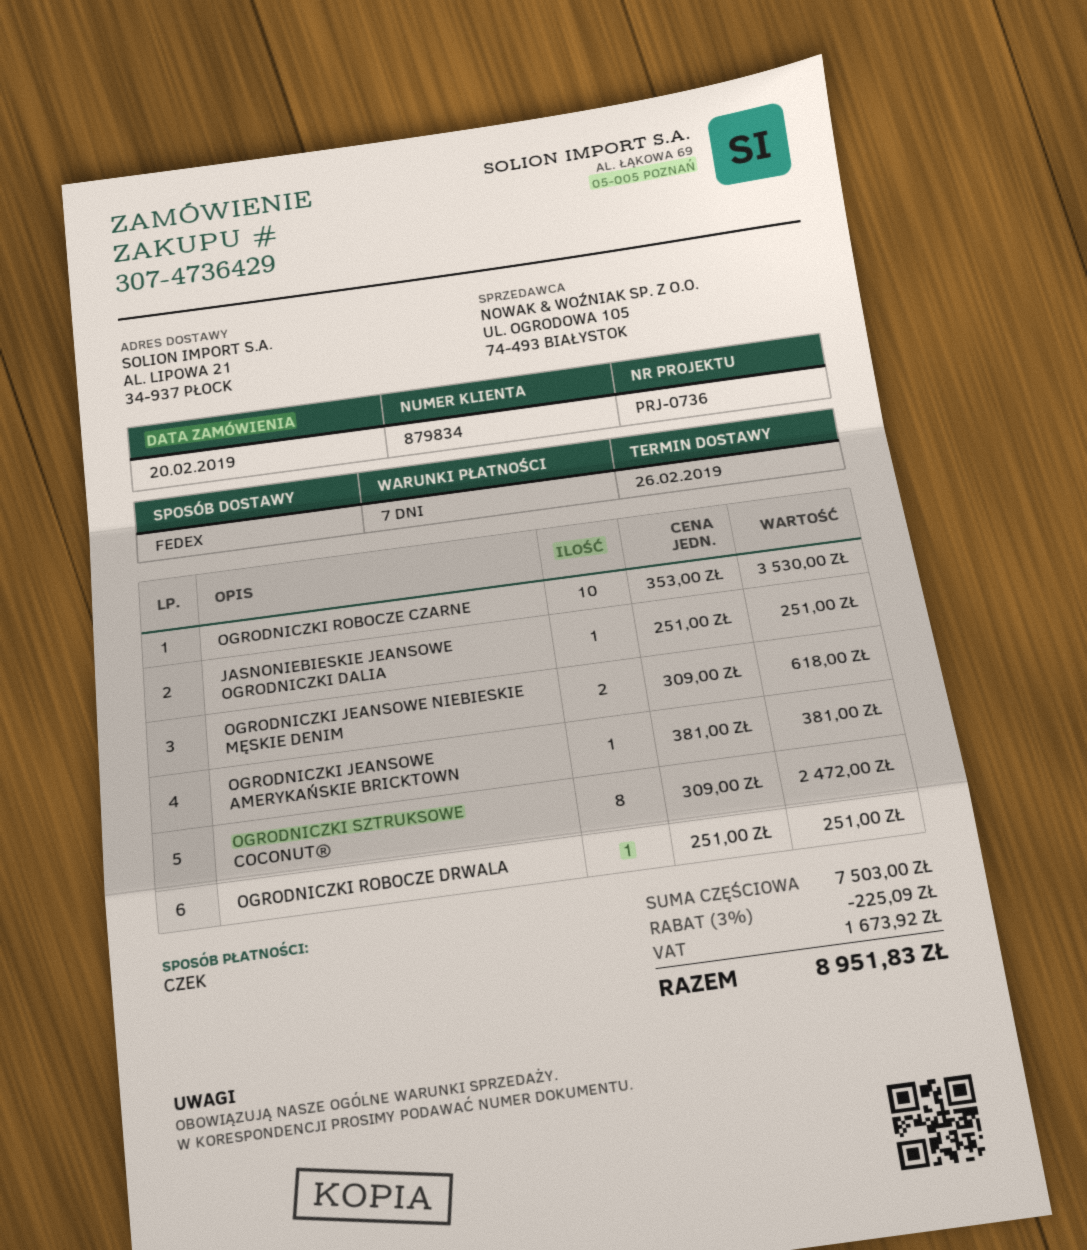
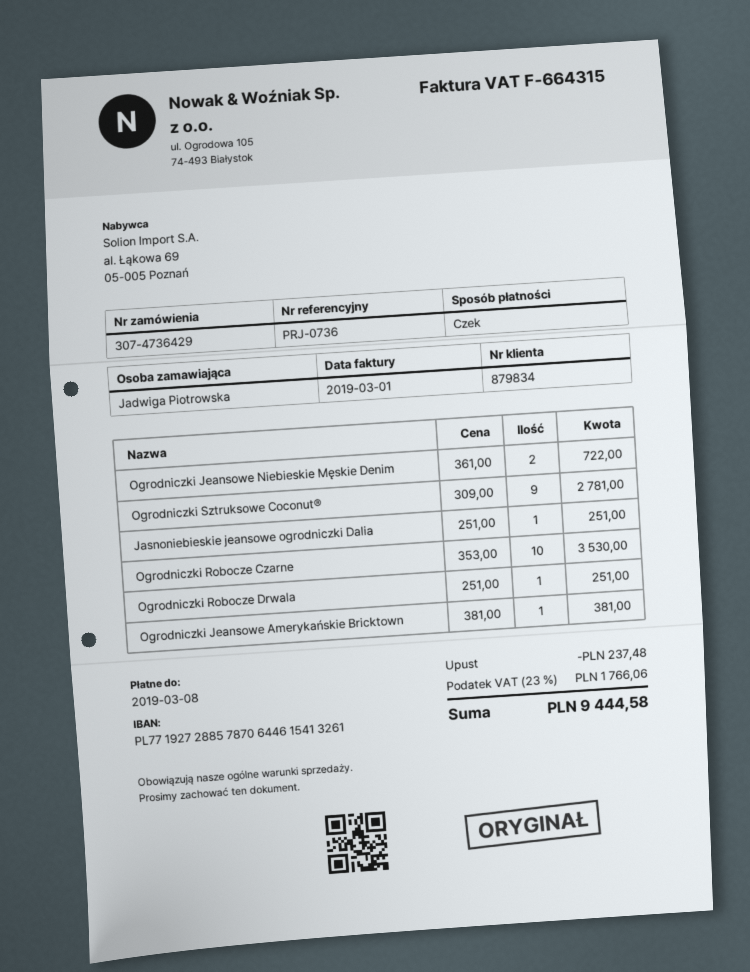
OGRODNICZKI JEANSOWE NIEBIESKIE MĘSKIE DENIM: 2 x 309.00 = 618.00 -> 2 x 361.00 = 722.00
OGRODNICZKI SZTRUKSOWE COCONUT®: 8 x 309.00 = 2472.00 -> 9 x 309.00 = 2781.00
discount: 225.09 -> 237.48
tax: 1673.92 -> 1766.06
total: 8951.83 -> 9444.58

